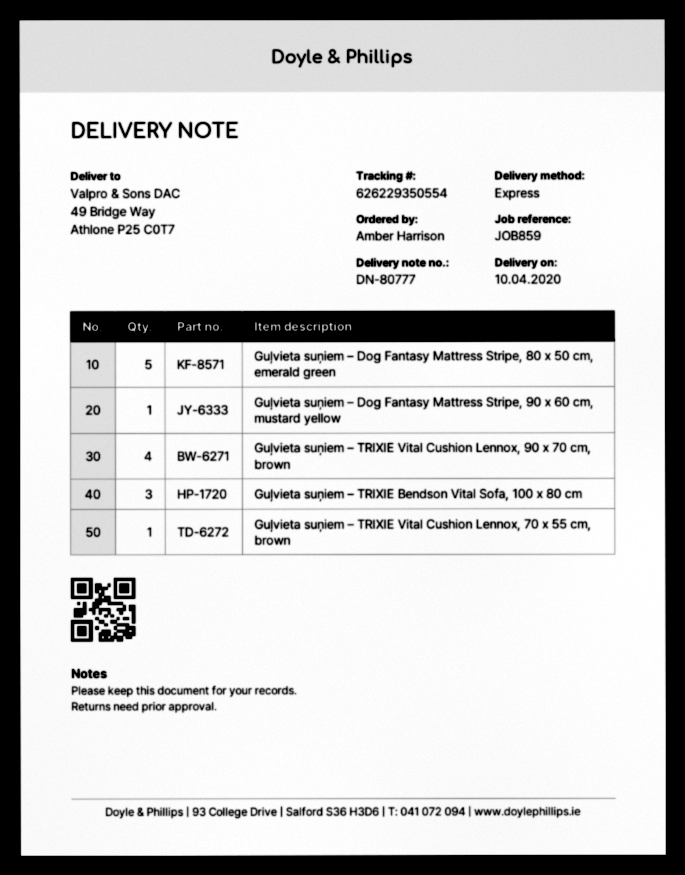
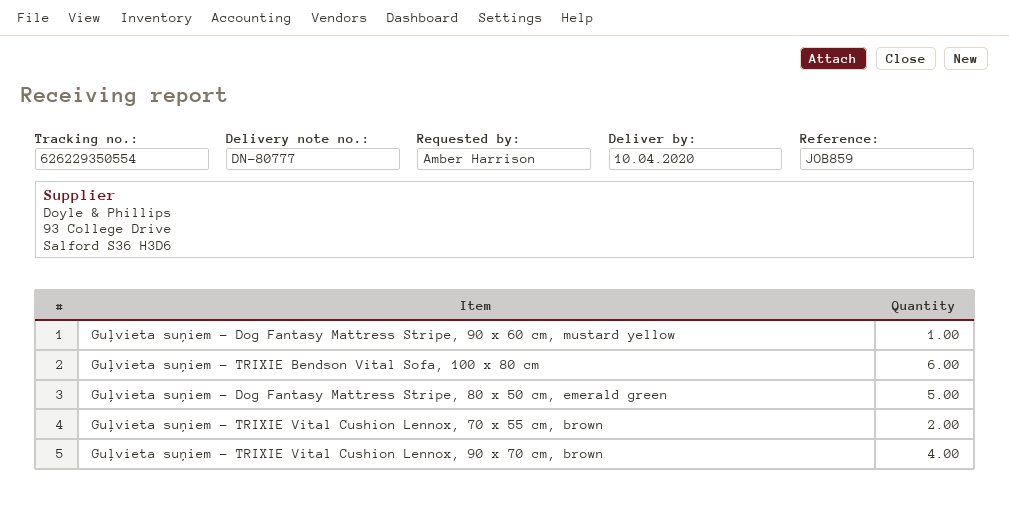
Guļvieta suņiem – TRIXIE Bendson Vital Sofa, 100 x 80 cm: 3 -> 6
Guļvieta suņiem – TRIXIE Vital Cushion Lennox, 70 x 55 cm, brown: 1 -> 2

